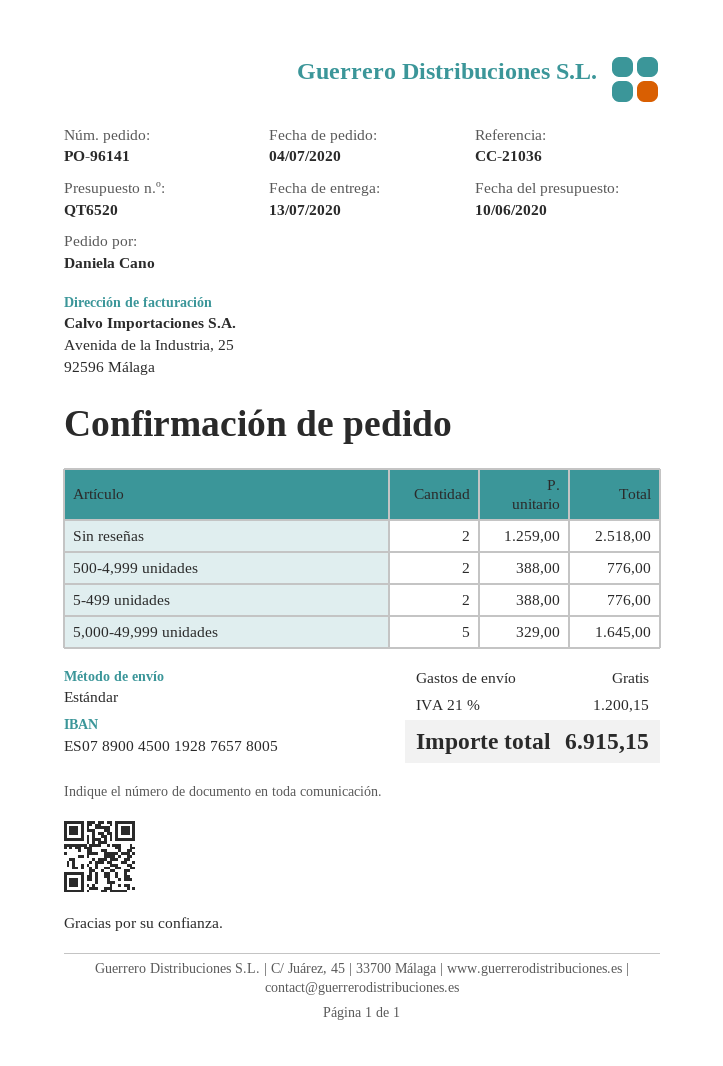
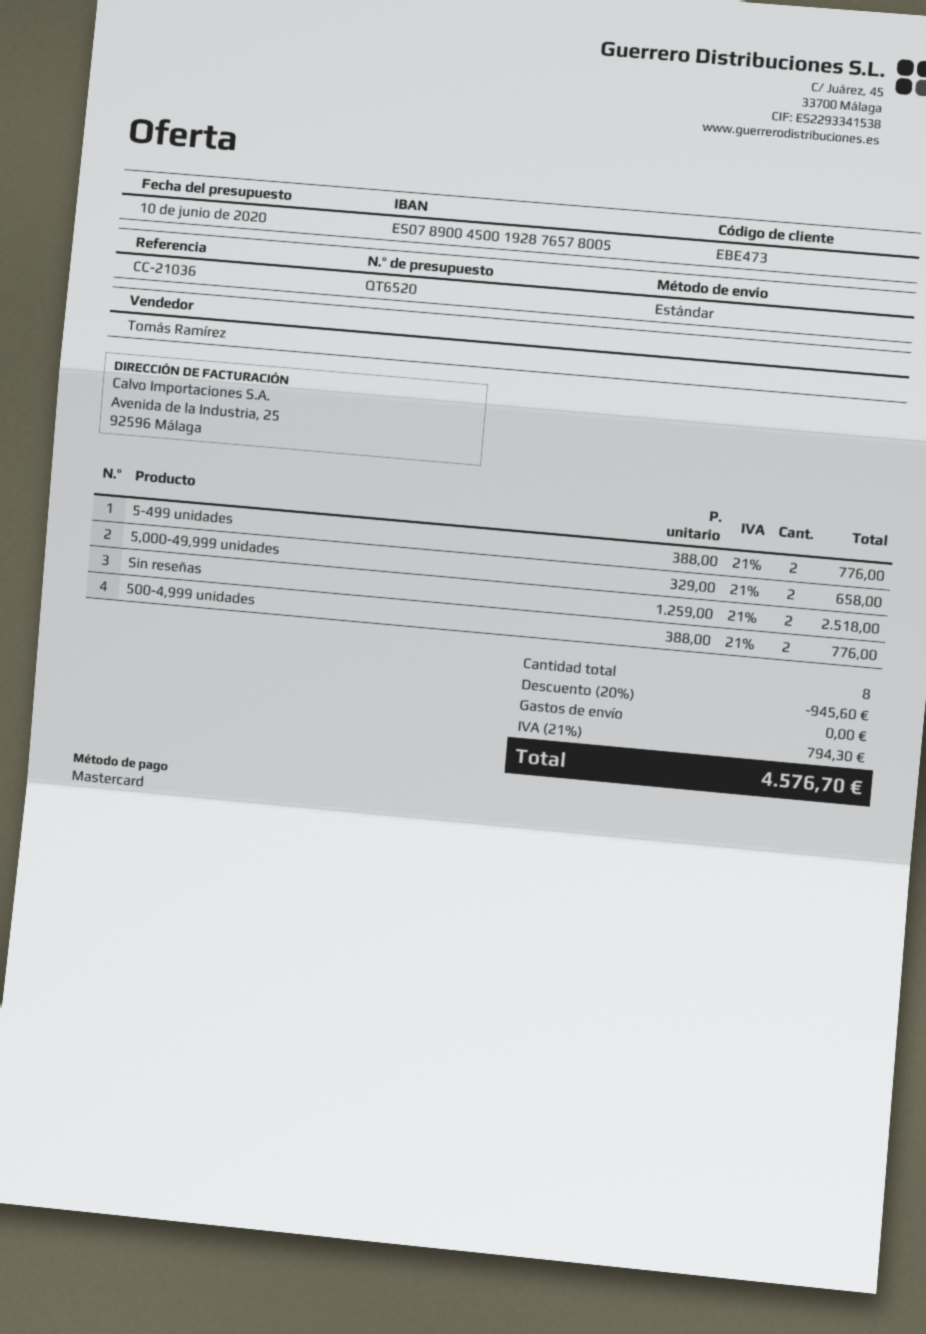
5,000-49,999 unidades: 5 x 329.00 = 1645.00 -> 2 x 329.00 = 658.00
discount: none -> 20% = 945.60
tax: 21% = 1200.15 -> 21% = 794.30
total: 6915.15 -> 4576.70

